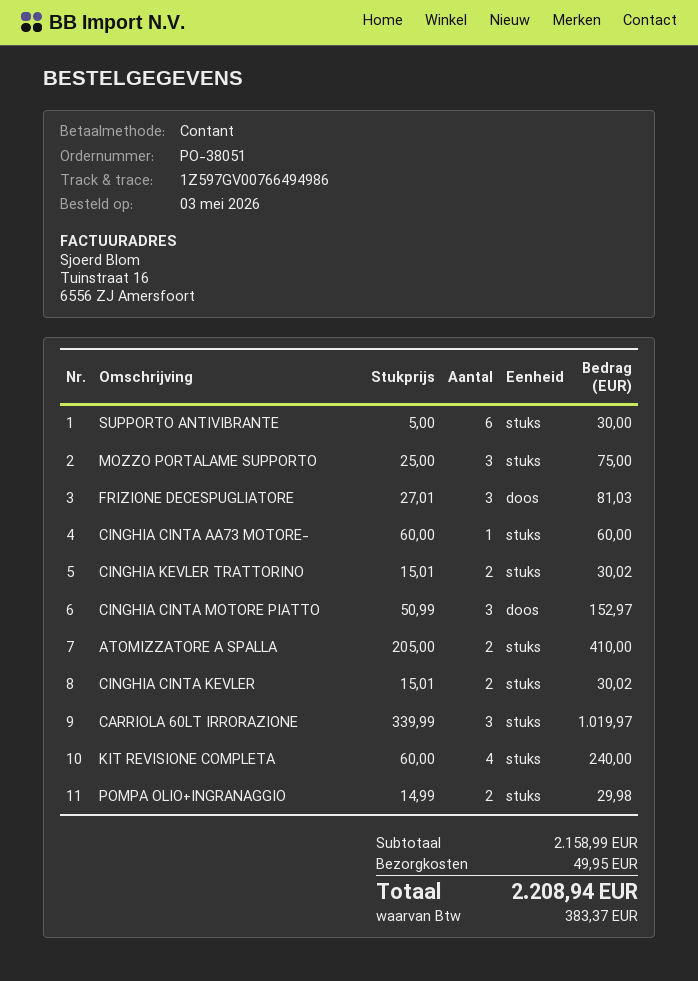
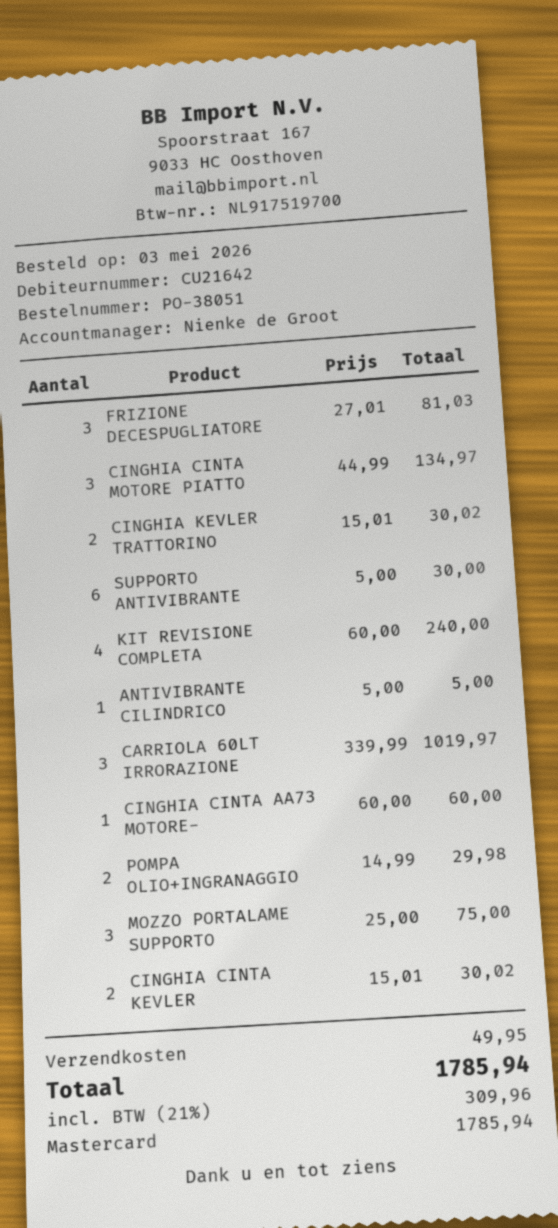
payment method: cash -> Mastercard
CINGHIA CINTA MOTORE PIATTO: 3 x 50.99 = 152.97 -> 3 x 44.99 = 134.97
ATOMIZZATORE A SPALLA: 2 x 205.00 = 410.00 -> none
ANTIVIBRANTE CILINDRICO: none -> 1 x 5.00 = 5.00
tax: 383.37 -> 309.96
total: 2208.94 -> 1785.94

